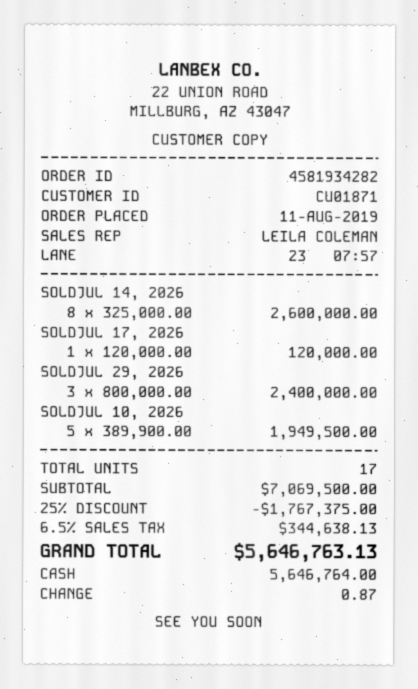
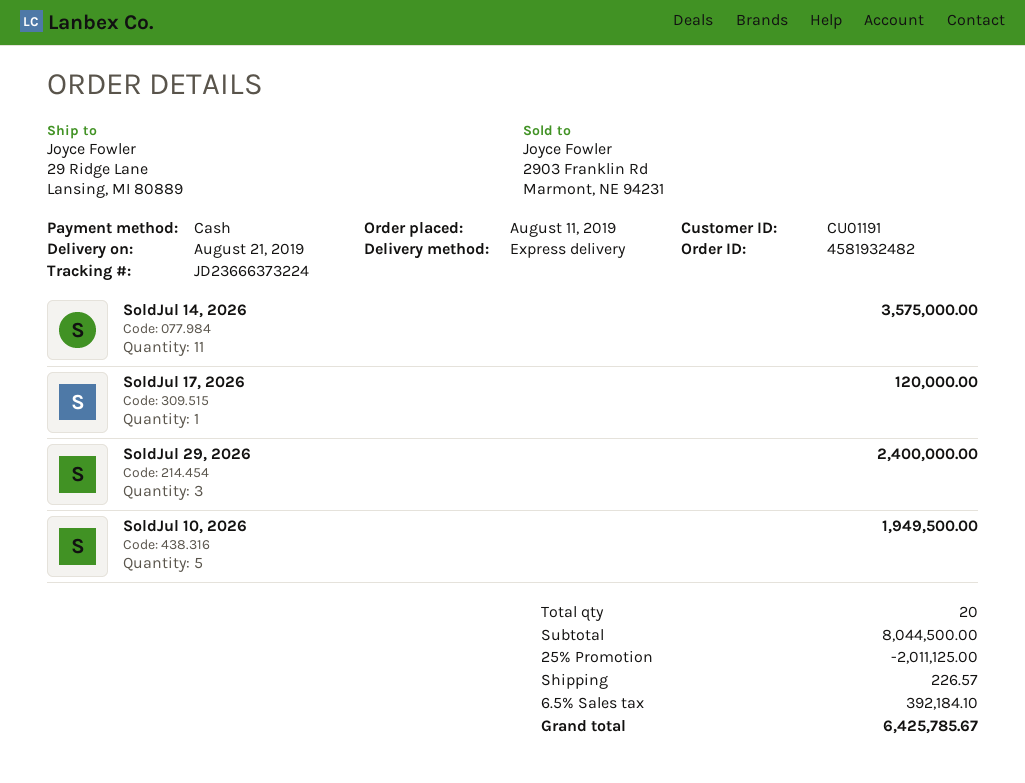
order number: 4581934282 -> 4581932482
customer number: CU01871 -> CU01191
SOLDJUL 14, 2026: 8 for 2600000.00 -> 11 for 3575000.00
total quantity: 17 -> 20
subtotal: 7069500.00 -> 8044500.00
discount: 25% = 1767375.00 -> 25% = 2011125.00
shipping: none -> 226.57
tax: 6.5% = 344638.13 -> 6.5% = 392184.10
total: 5646763.13 -> 6425785.67

